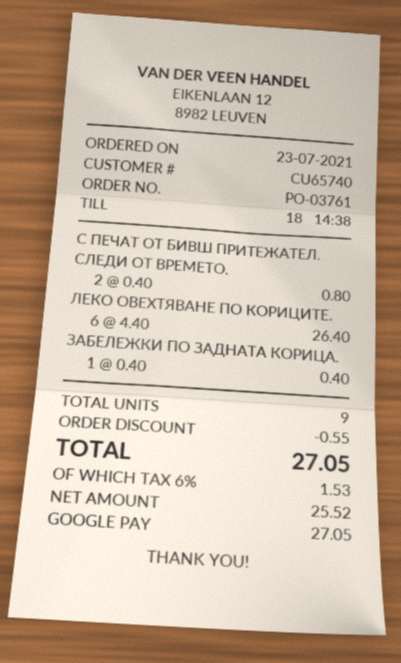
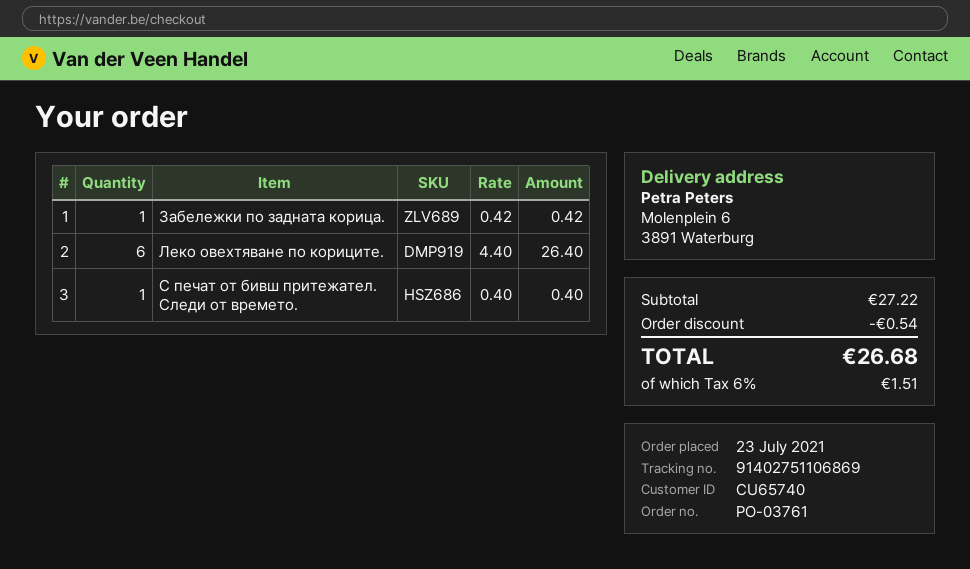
С ПЕЧАТ ОТ БИВШ ПРИТЕЖАТЕЛ. СЛЕДИ ОТ ВРЕМЕТО.: 2 x 0.40 = 0.80 -> 1 x 0.40 = 0.40
ЗАБЕЛЕЖКИ ПО ЗАДНАТА КОРИЦА.: 1 x 0.40 = 0.40 -> 1 x 0.42 = 0.42
discount: 0.55 -> 0.54
tax: 6% = 1.53 -> 6% = 1.51
total: 27.05 -> 26.68

